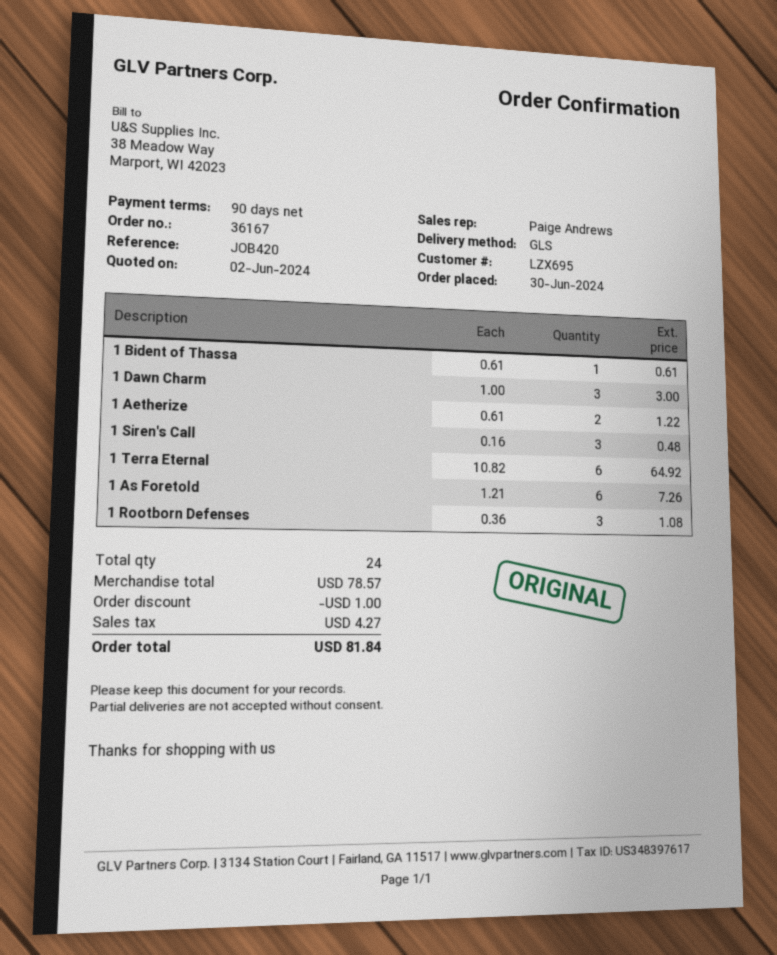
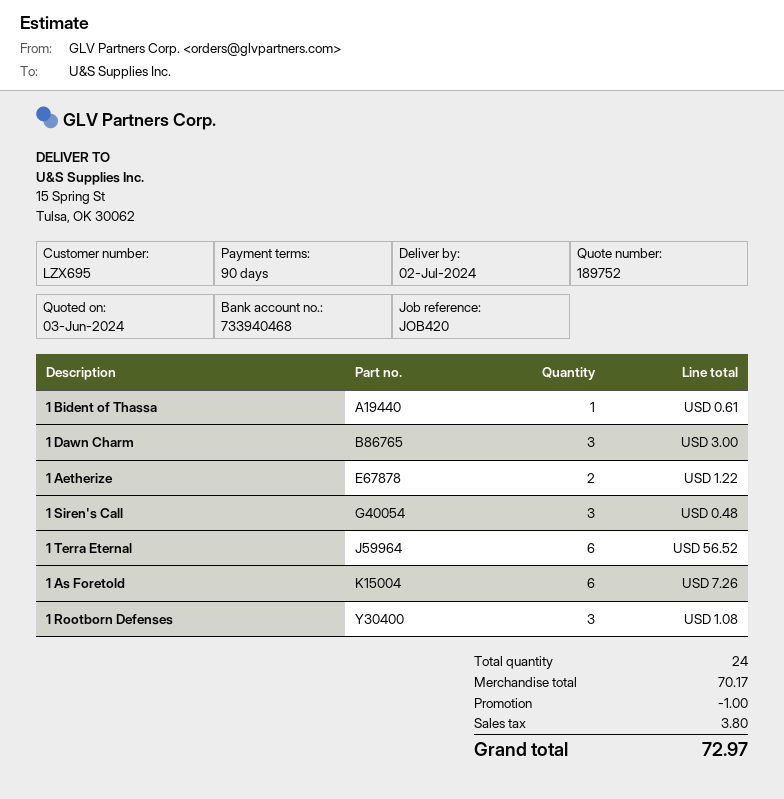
quote date: 2024-06-02 -> 2024-06-03
1 Terra Eternal: 6 for 64.92 -> 6 for 56.52
subtotal: 78.57 -> 70.17
tax: 4.27 -> 3.80
total: 81.84 -> 72.97

